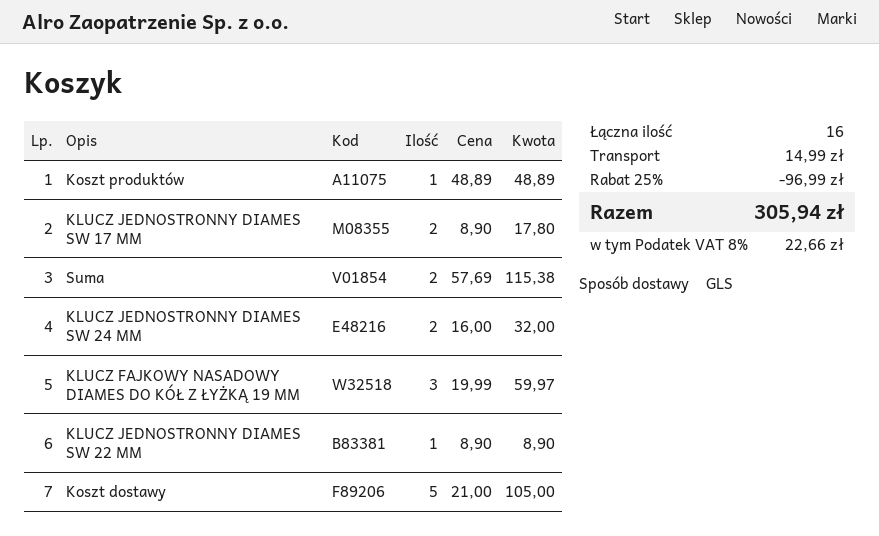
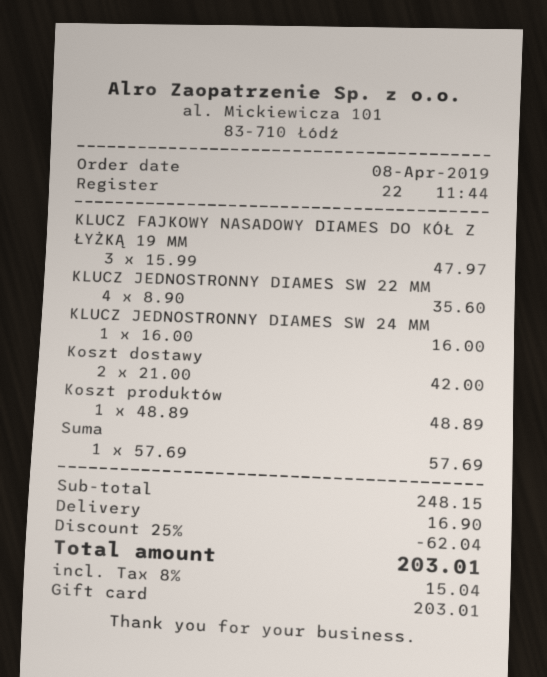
KLUCZ JEDNOSTRONNY DIAMES SW 17 MM: 2 x 8.90 = 17.80 -> none
Suma: 2 x 57.69 = 115.38 -> 1 x 57.69 = 57.69
KLUCZ JEDNOSTRONNY DIAMES SW 24 MM: 2 x 16.00 = 32.00 -> 1 x 16.00 = 16.00
KLUCZ FAJKOWY NASADOWY DIAMES DO KÓŁ Z ŁYŻKĄ 19 MM: 3 x 19.99 = 59.97 -> 3 x 15.99 = 47.97
KLUCZ JEDNOSTRONNY DIAMES SW 22 MM: 1 x 8.90 = 8.90 -> 4 x 8.90 = 35.60
Koszt dostawy: 5 x 21.00 = 105.00 -> 2 x 21.00 = 42.00
discount: 25% = 96.99 -> 25% = 62.04
shipping: 14.99 -> 16.90
tax: 8% = 22.66 -> 8% = 15.04
total: 305.94 -> 203.01

